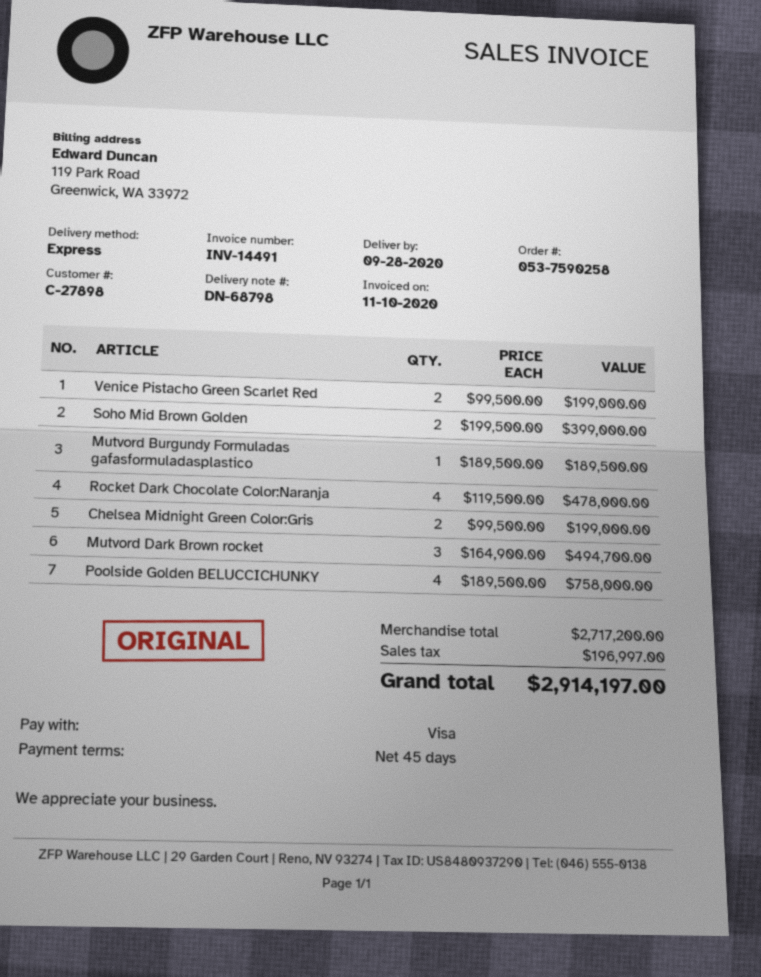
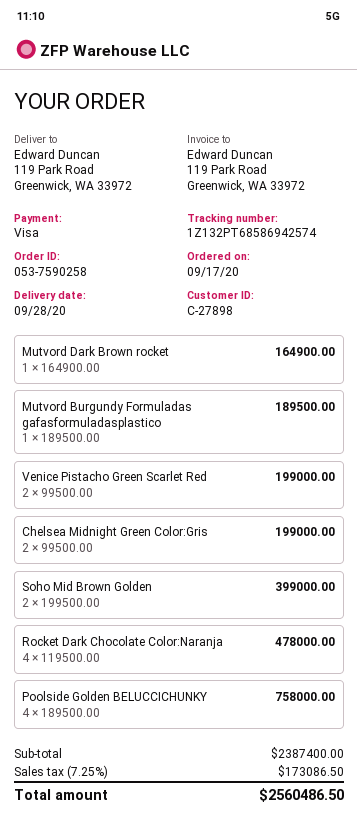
Mutvord Dark Brown rocket: 3 x 164900.00 = 494700.00 -> 1 x 164900.00 = 164900.00
subtotal: 2717200.00 -> 2387400.00
tax: 196997.00 -> 173086.50
total: 2914197.00 -> 2560486.50

